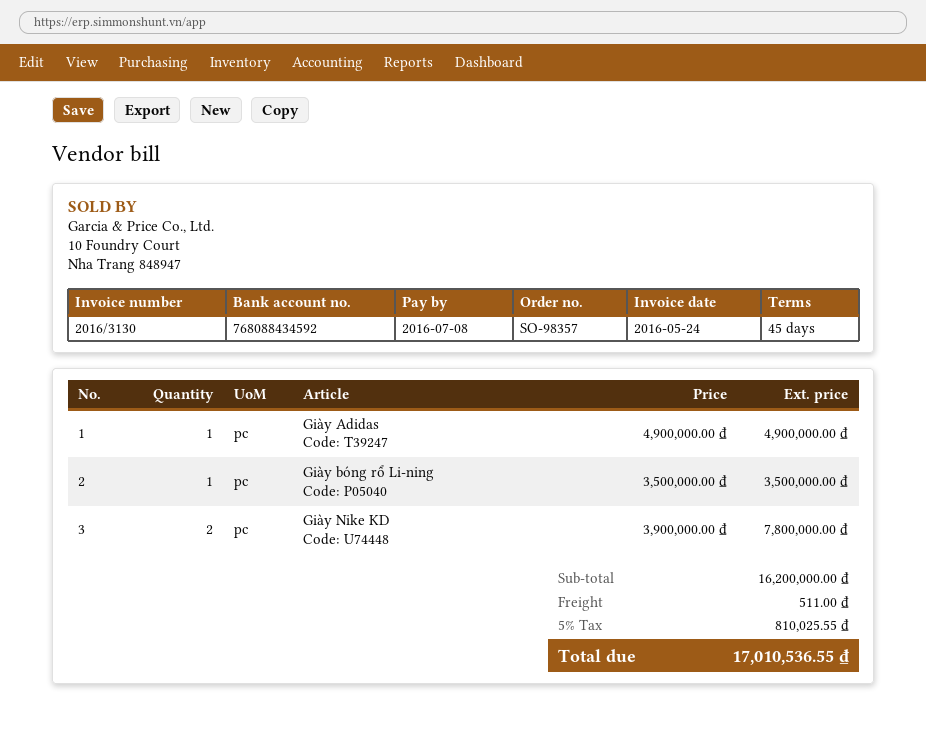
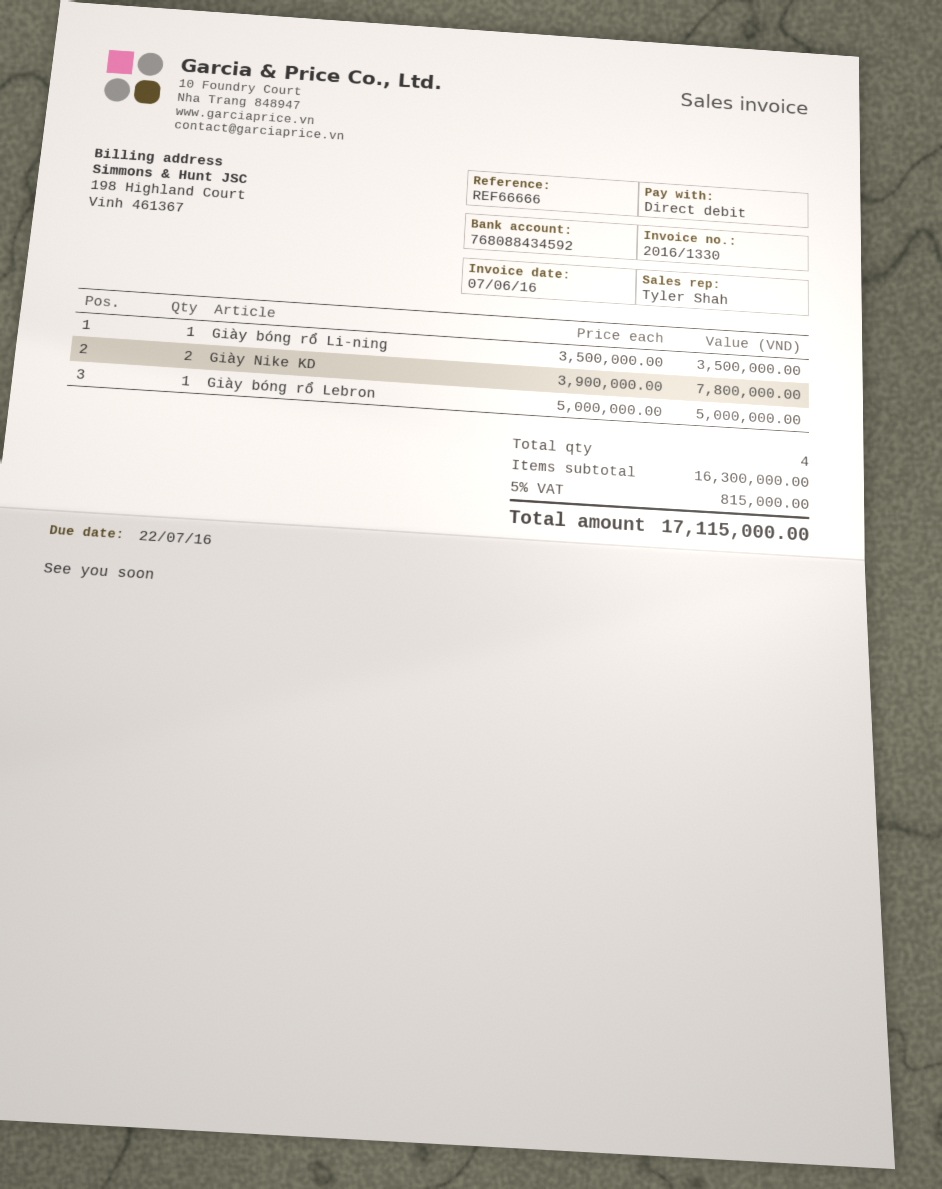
invoice number: 2016/3130 -> 2016/1330
invoice date: 2016-05-24 -> 2016-06-07
due date: 2016-07-08 -> 2016-07-22
Giày Adidas: 1 x 4900000.00 = 4900000.00 -> none
Giày bóng rổ Lebron: none -> 1 x 5000000.00 = 5000000.00
subtotal: 16200000.00 -> 16300000.00
shipping: 511.00 -> none
tax: 5% = 810025.55 -> 5% = 815000.00
total: 17010536.55 -> 17115000.00

